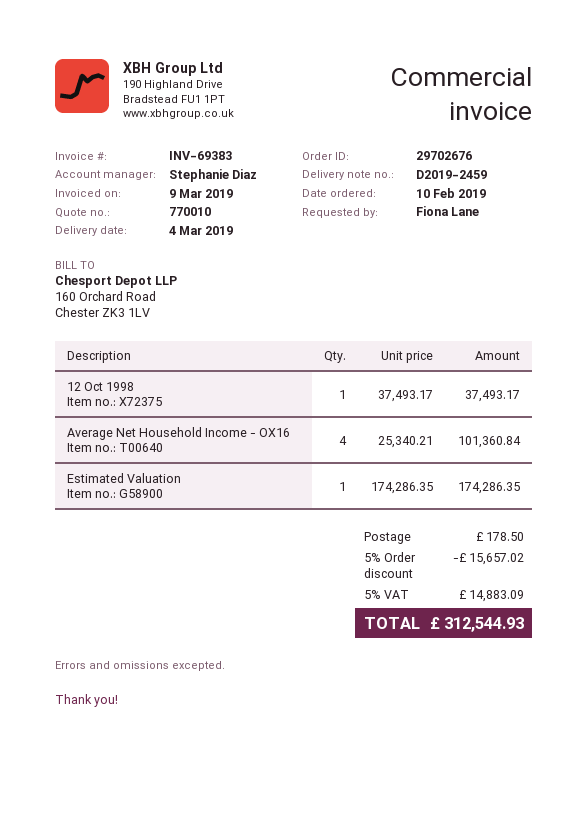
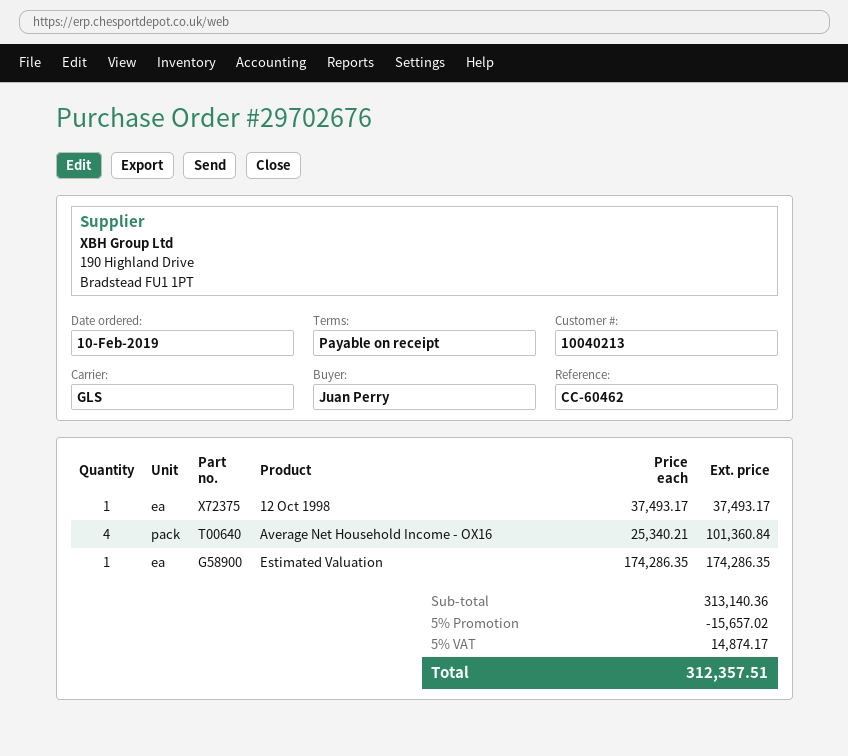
ordered by: Fiona Lane -> Juan Perry
shipping: 178.50 -> none
tax: 5% = 14883.09 -> 5% = 14874.17
total: 312544.93 -> 312357.51

